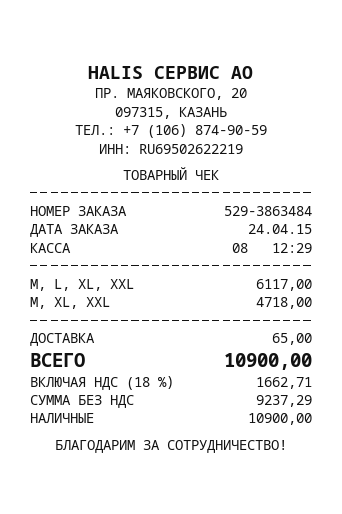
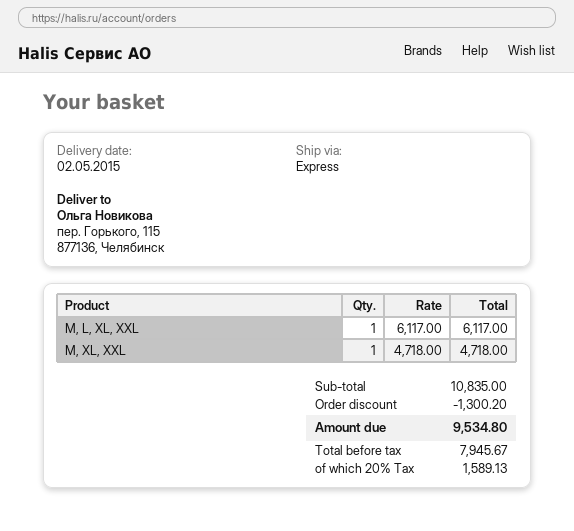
discount: none -> 1300.20
shipping: 65.00 -> none
net: 9237.29 -> 7945.67
tax: 18% = 1662.71 -> 20% = 1589.13
total: 10900.00 -> 9534.80

